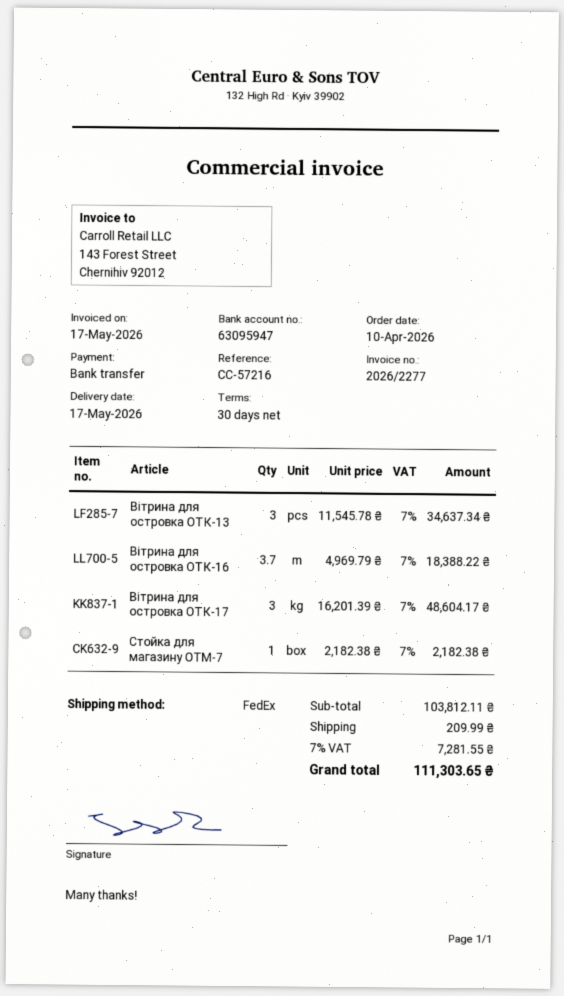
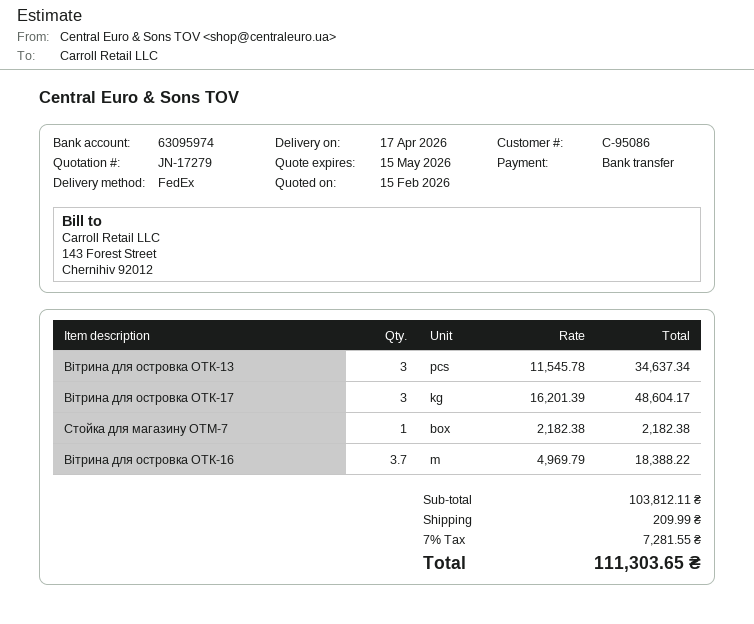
delivery date: 2026-05-17 -> 2026-04-17
bank account: 63095947 -> 63095974

